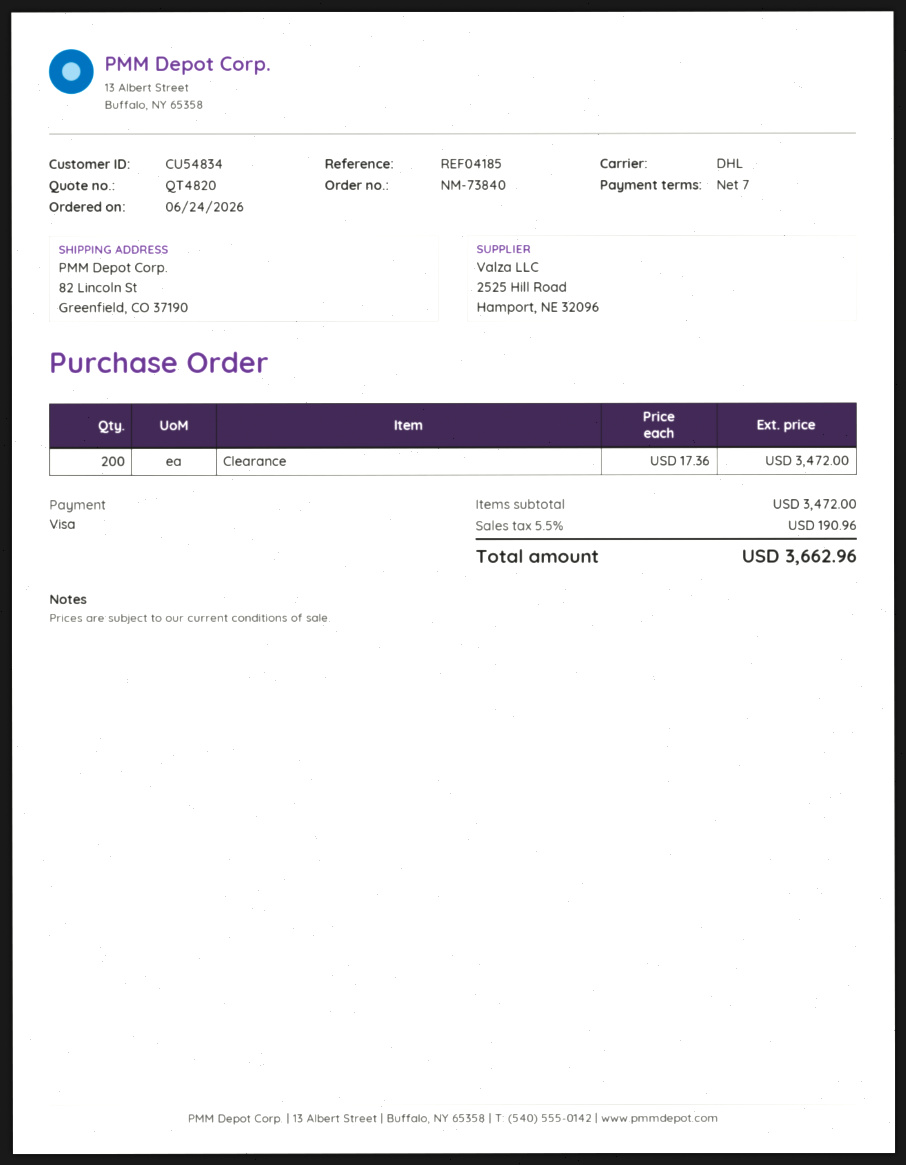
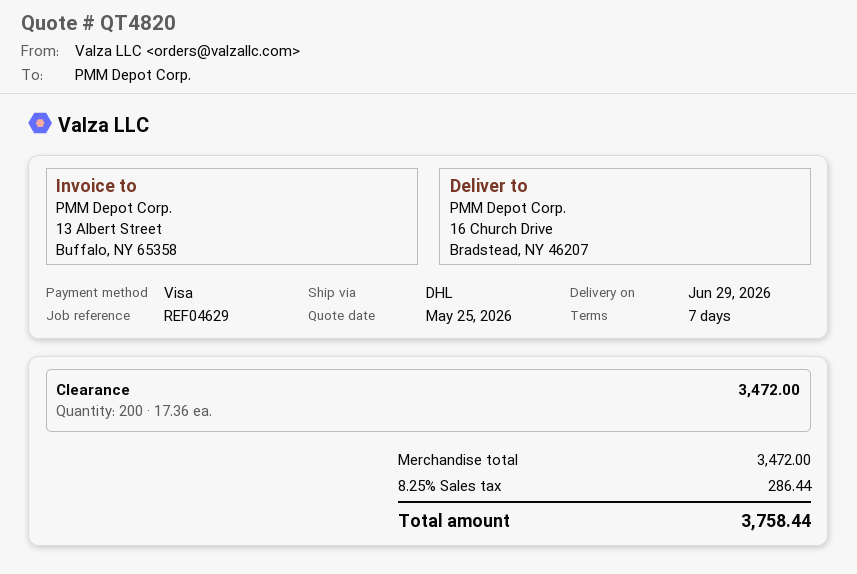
reference: REF04185 -> REF04629
ship to: 82 Lincoln St, Greenfield, CO 37190 -> 16 Church Drive, Bradstead, NY 46207
tax: 5.5% = 190.96 -> 8.25% = 286.44
total: 3662.96 -> 3758.44

